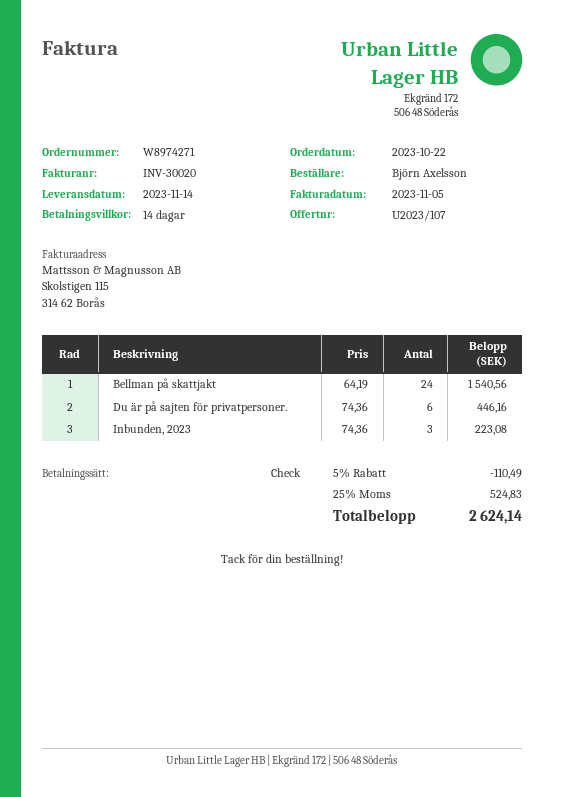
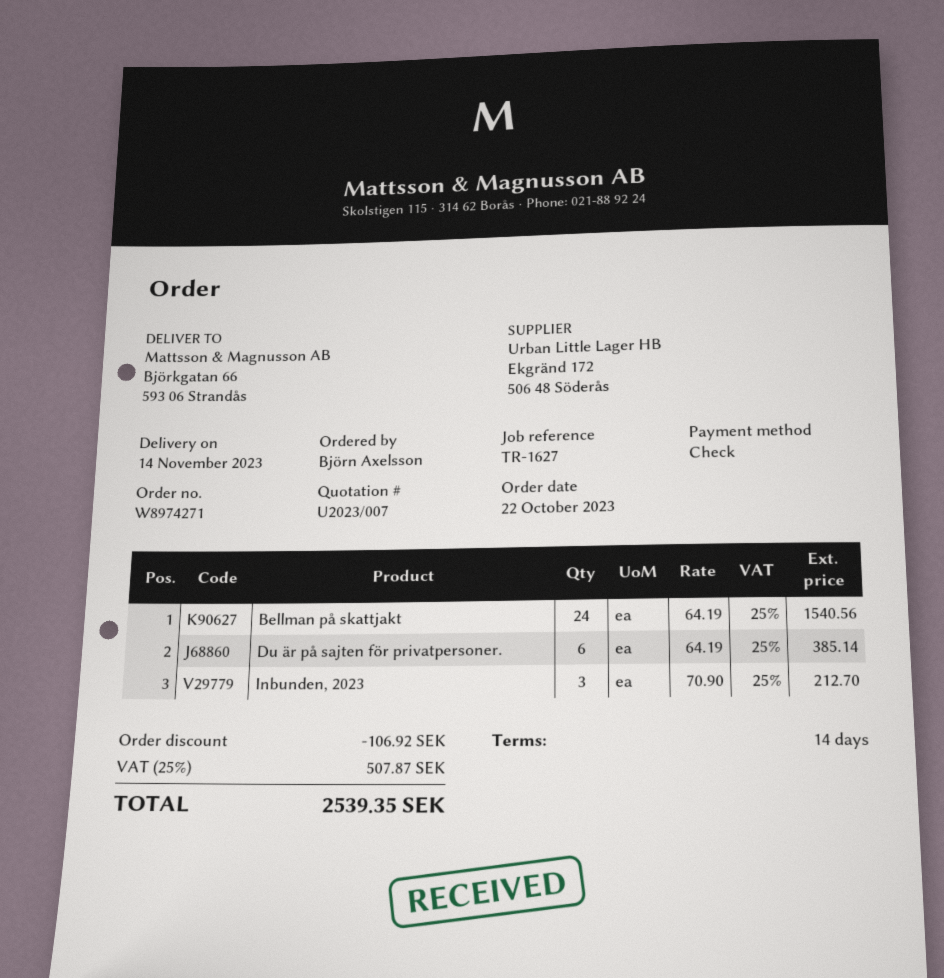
quote number: U2023/107 -> U2023/007
Du är på sajten för privatpersoner.: 6 x 74.36 = 446.16 -> 6 x 64.19 = 385.14
Inbunden, 2023: 3 x 74.36 = 223.08 -> 3 x 70.90 = 212.70
discount: 110.49 -> 106.92
tax: 25% = 524.83 -> 25% = 507.87
total: 2624.14 -> 2539.35

